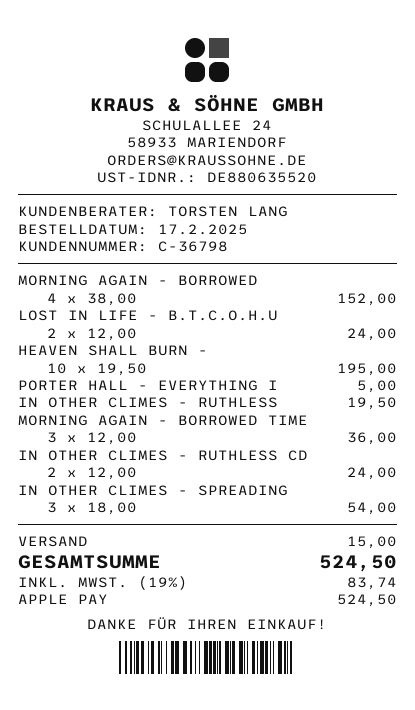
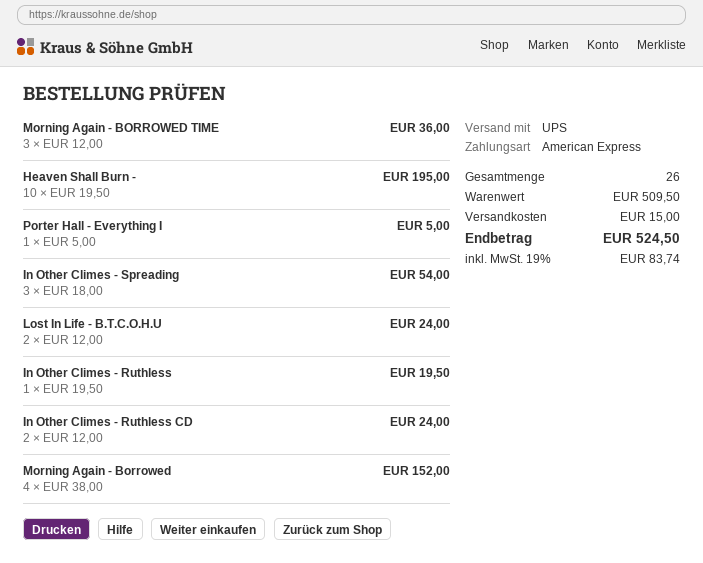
payment method: Apple Pay -> American Express

